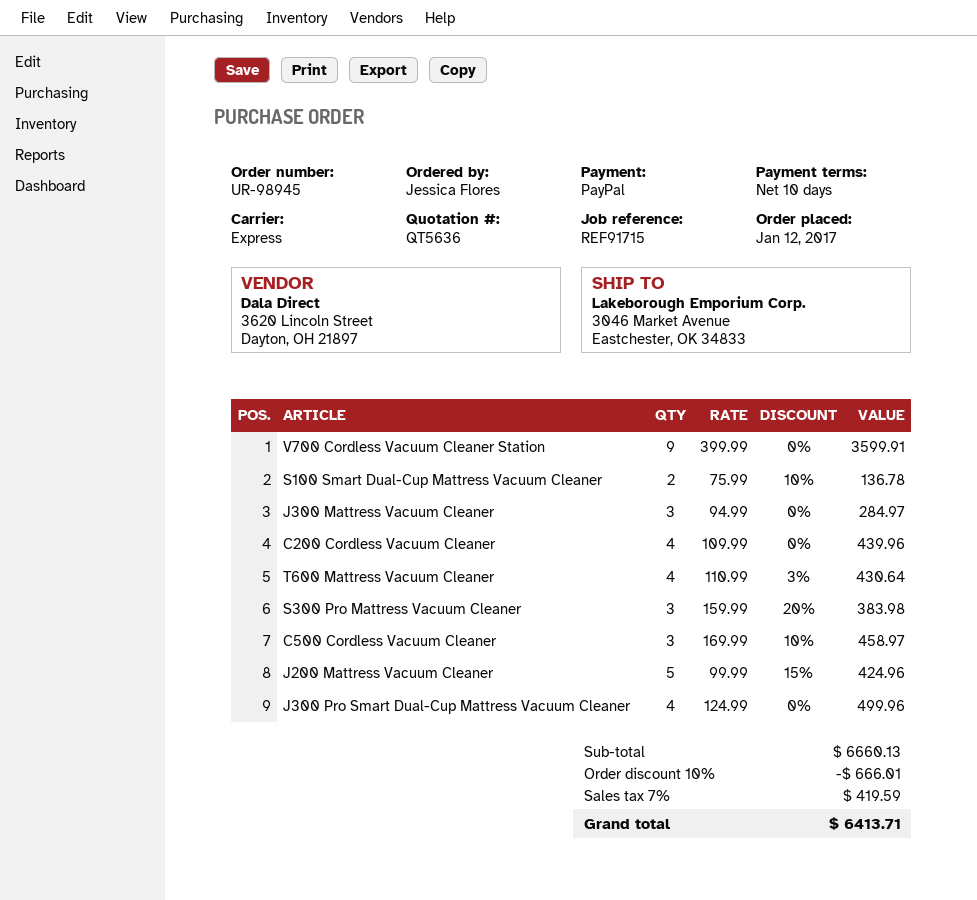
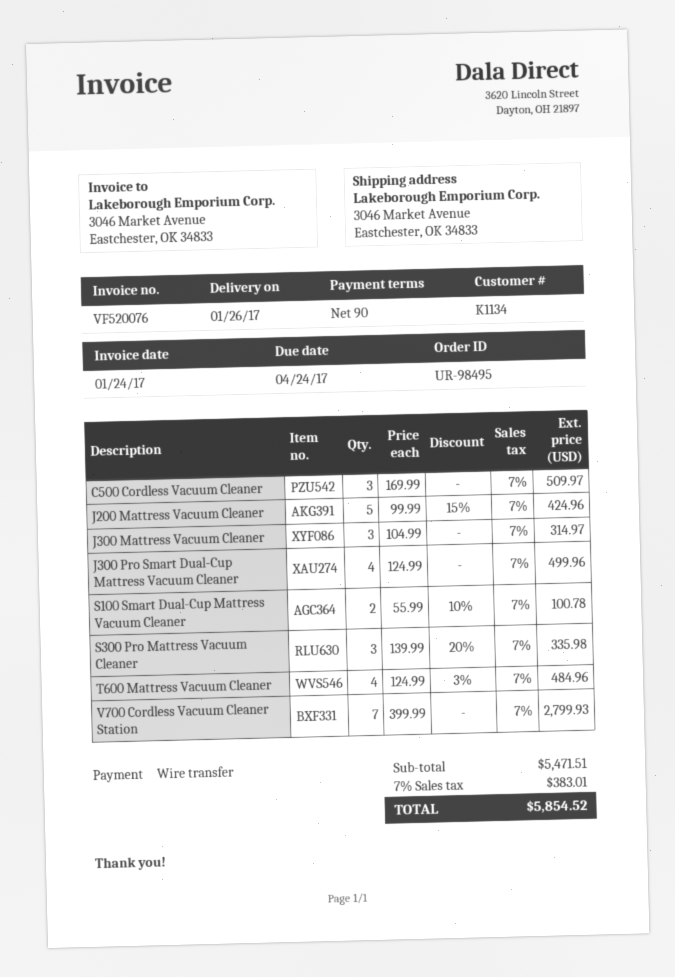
order number: UR-98945 -> UR-98495
payment terms: 10 days -> 90 days
payment method: PayPal -> bank transfer
V700 Cordless Vacuum Cleaner Station: 9 x 399.99 = 3599.91 -> 7 x 399.99 = 2799.93
S100 Smart Dual-Cup Mattress Vacuum Cleaner: 2 x 75.99 - 10% = 136.78 -> 2 x 55.99 - 10% = 100.78
J300 Mattress Vacuum Cleaner: 3 x 94.99 = 284.97 -> 3 x 104.99 = 314.97
C200 Cordless Vacuum Cleaner: 4 x 109.99 = 439.96 -> none
T600 Mattress Vacuum Cleaner: 4 x 110.99 - 3% = 430.64 -> 4 x 124.99 - 3% = 484.96
S300 Pro Mattress Vacuum Cleaner: 3 x 159.99 - 20% = 383.98 -> 3 x 139.99 - 20% = 335.98
C500 Cordless Vacuum Cleaner: 3 x 169.99 - 10% = 458.97 -> 3 x 169.99 = 509.97
subtotal: 6660.13 -> 5471.51
discount: 10% = 666.01 -> none
tax: 7% = 419.59 -> 7% = 383.01
total: 6413.71 -> 5854.52

